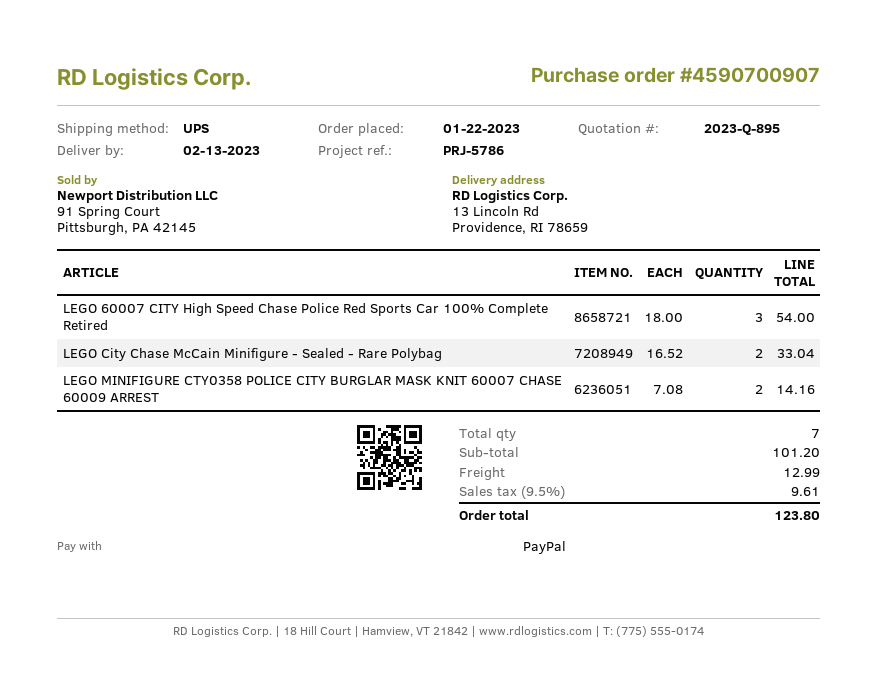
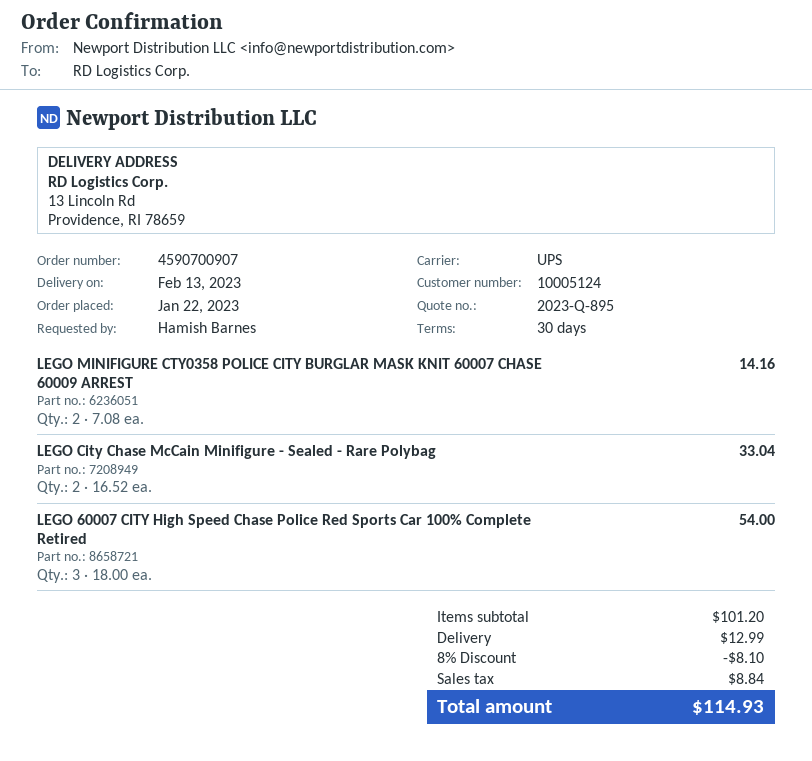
discount: none -> 8% = 8.10
tax: 9.61 -> 8.84
total: 123.80 -> 114.93

